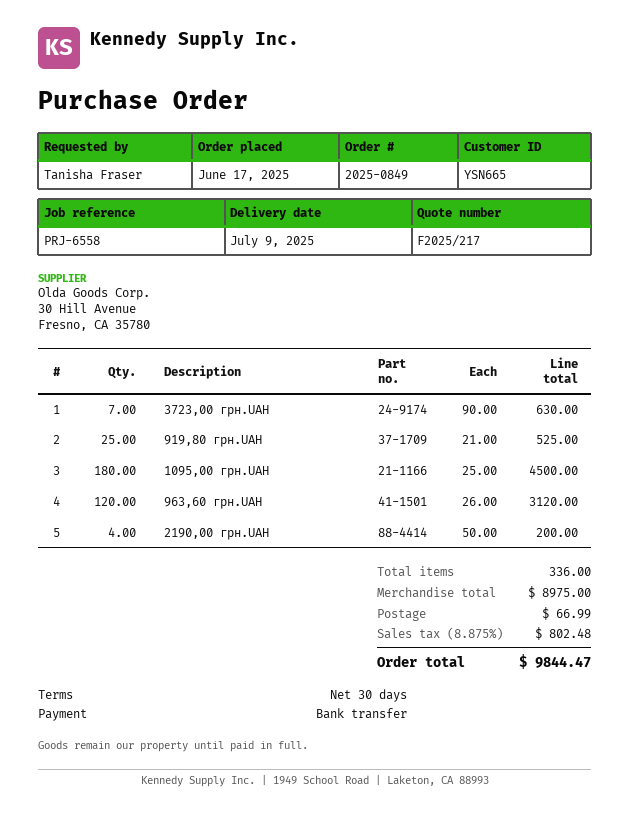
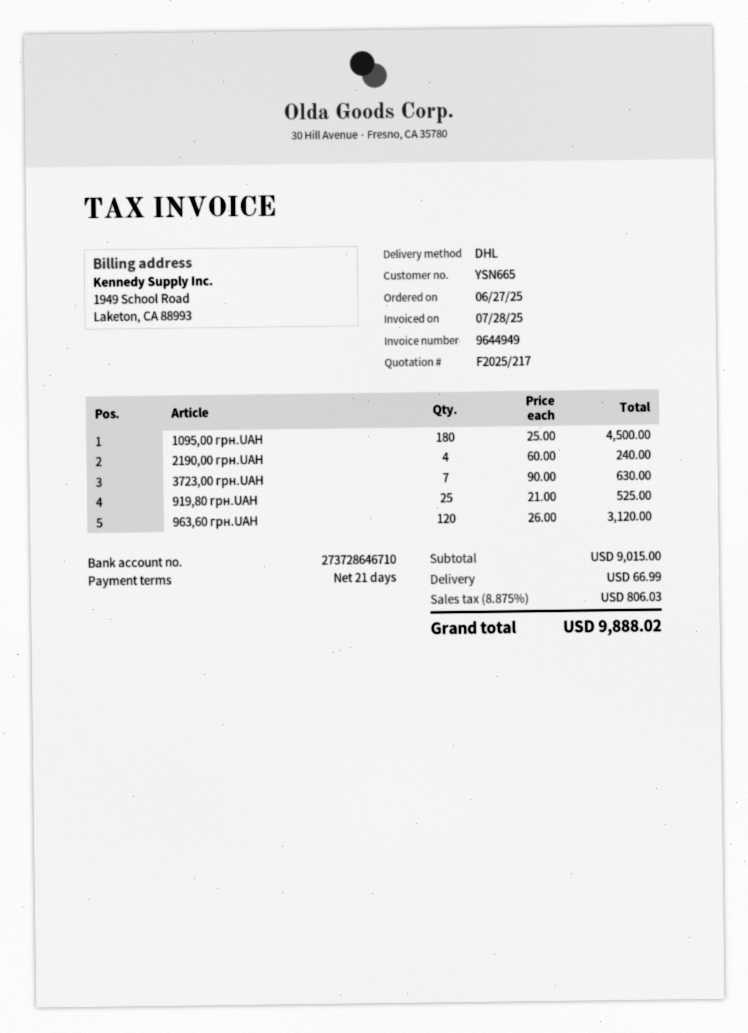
order date: 2025-06-17 -> 2025-06-27
payment terms: 30 days -> 21 days
2190,00 грн.UAH: 4 x 50.00 = 200.00 -> 4 x 60.00 = 240.00
subtotal: 8975.00 -> 9015.00
tax: 8.875% = 802.48 -> 8.875% = 806.03
total: 9844.47 -> 9888.02

